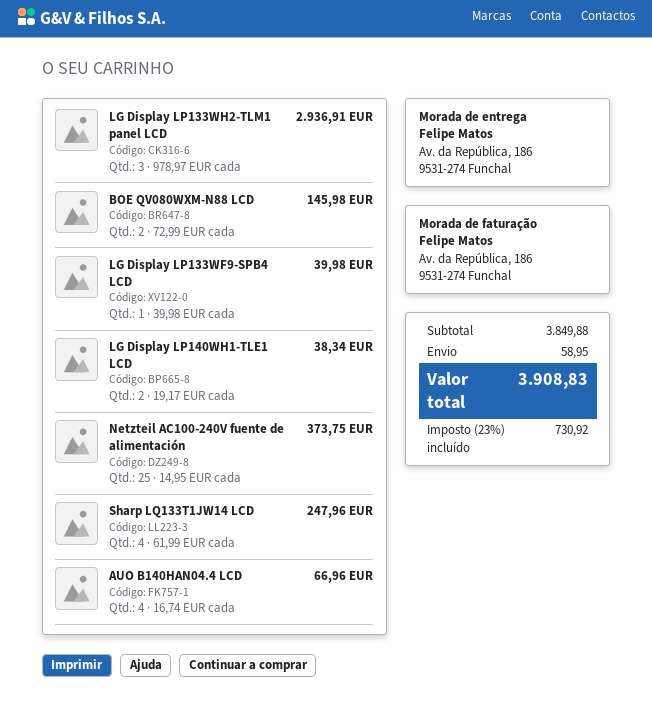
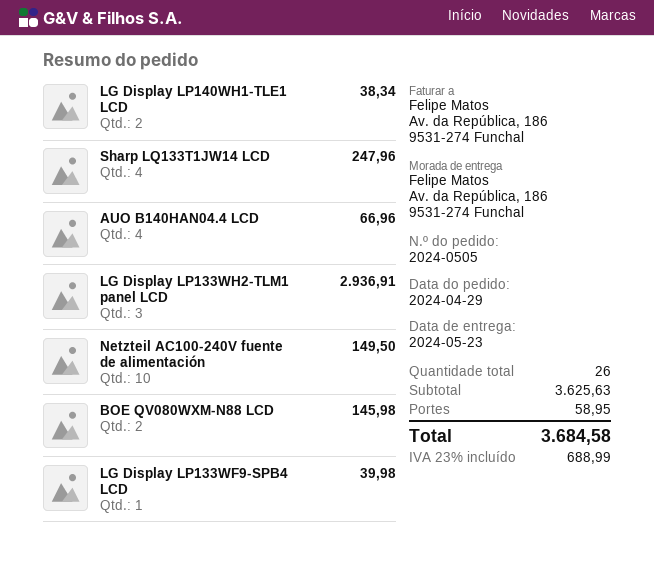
Netzteil AC100-240V fuente de alimentación: 25 for 373.75 -> 10 for 149.50
subtotal: 3849.88 -> 3625.63
tax: 23% = 730.92 -> 23% = 688.99
total: 3908.83 -> 3684.58

